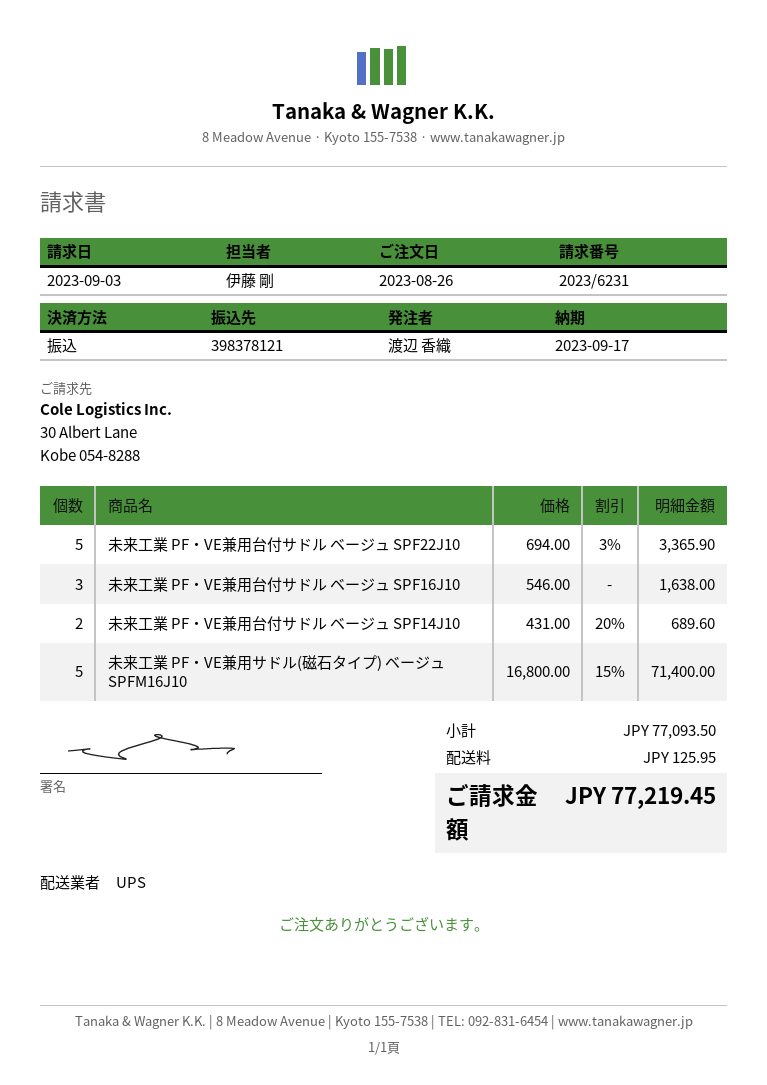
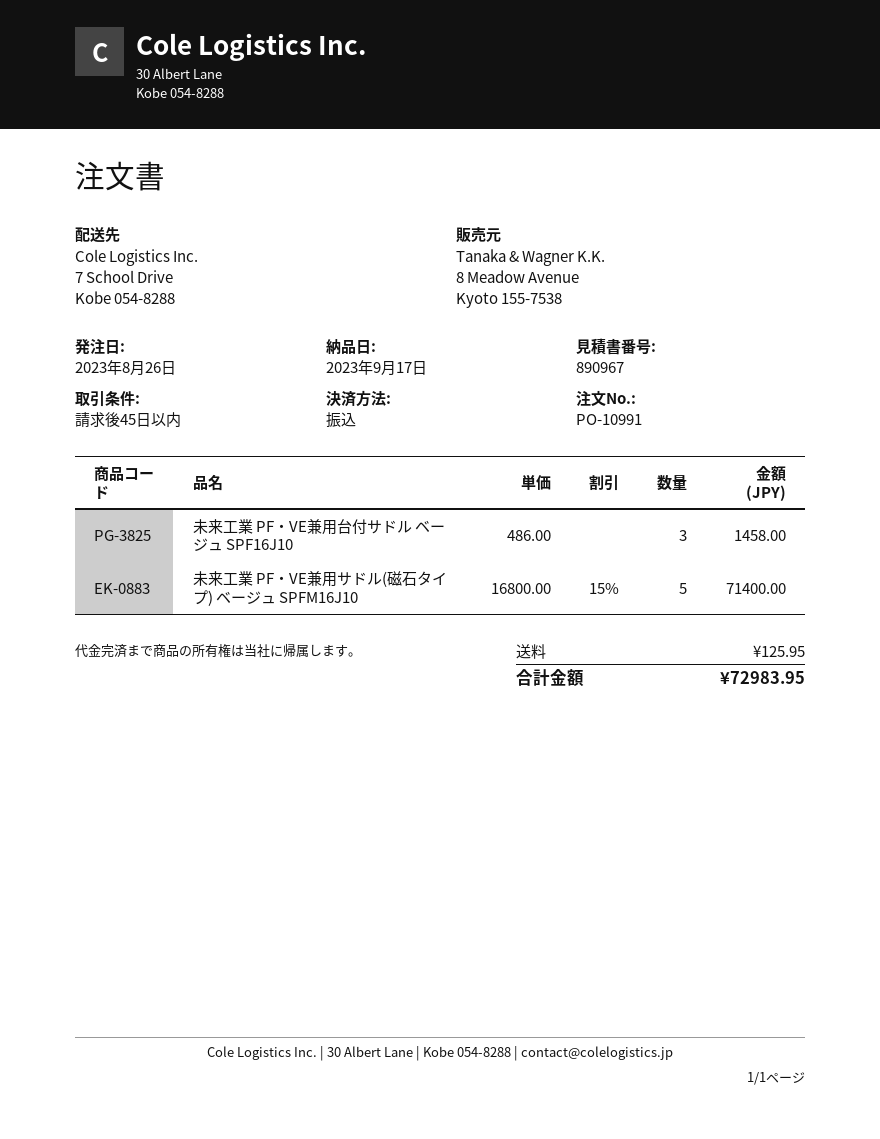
未来工業 PF・VE兼用台付サドル ベージュ SPF22J10: 5 x 694.00 - 3% = 3365.90 -> none
未来工業 PF・VE兼用台付サドル ベージュ SPF16J10: 3 x 546.00 = 1638.00 -> 3 x 486.00 = 1458.00
未来工業 PF・VE兼用台付サドル ベージュ SPF14J10: 2 x 431.00 - 20% = 689.60 -> none
total: 77219.45 -> 72983.95

